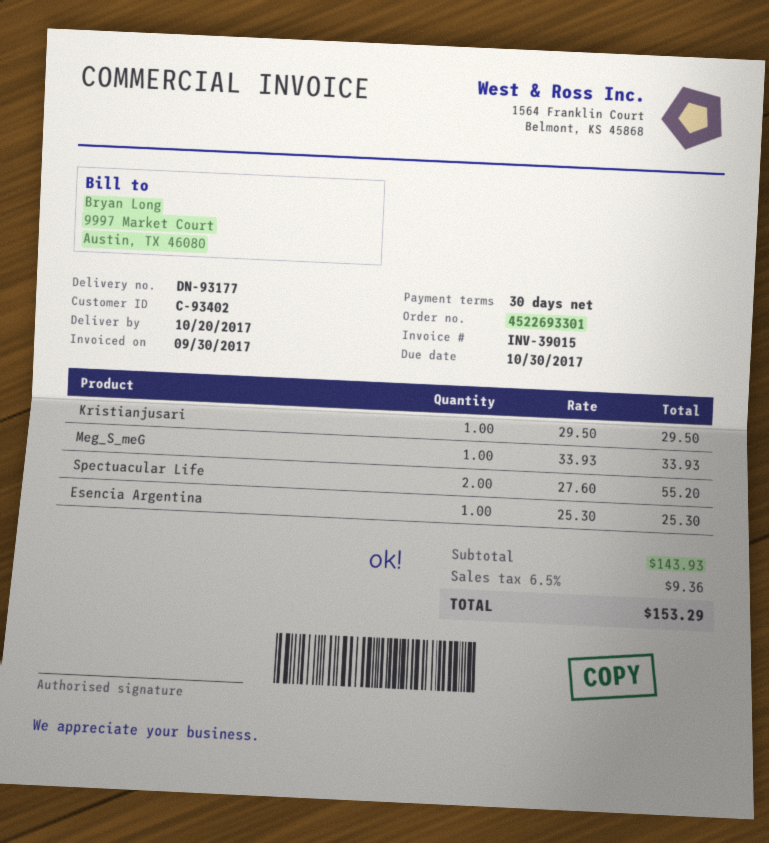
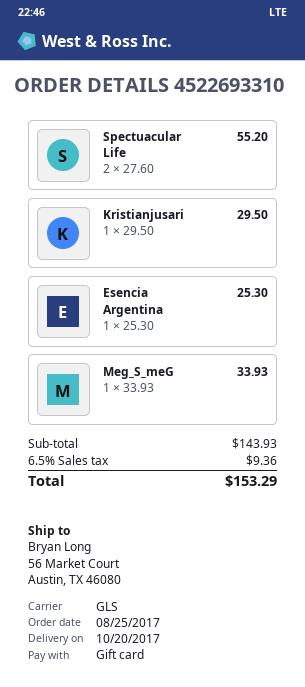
order number: 4522693301 -> 4522693310

